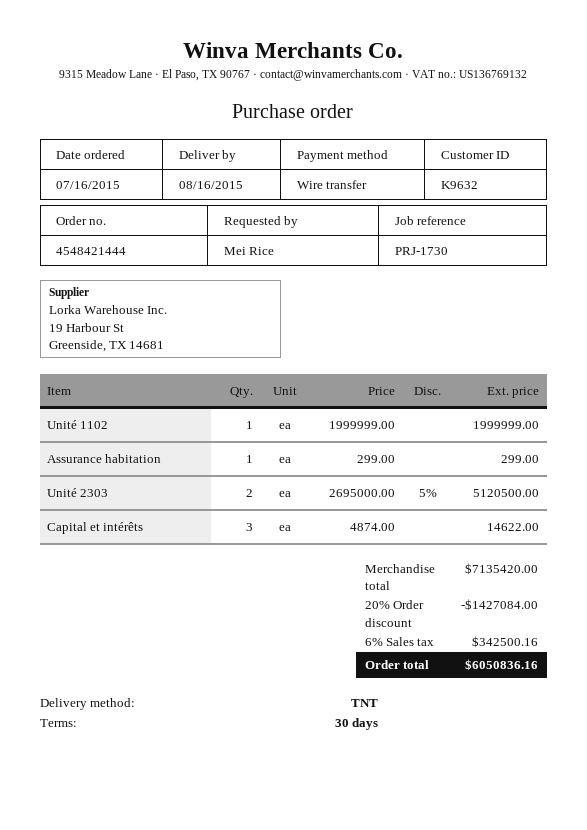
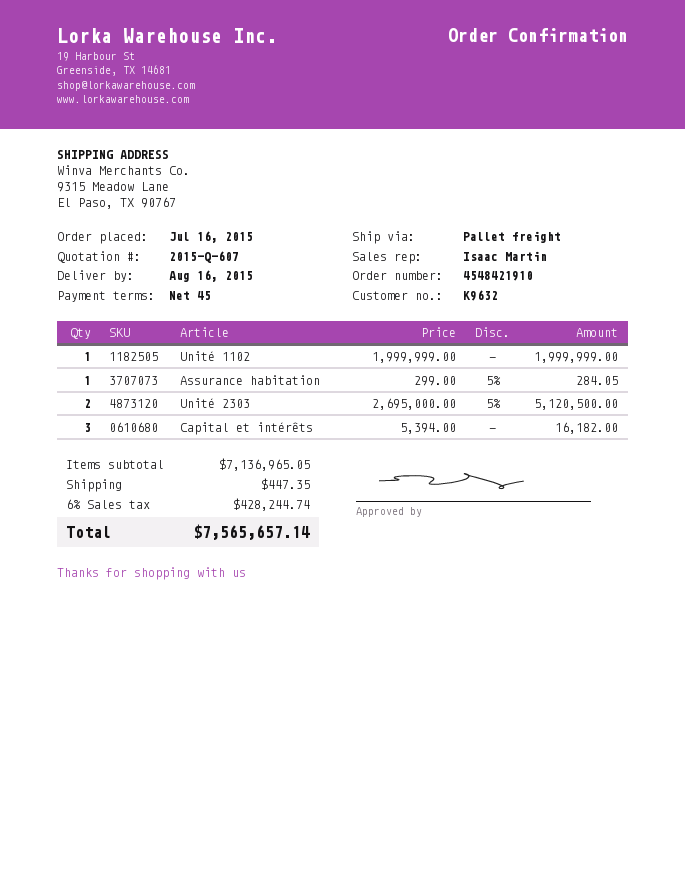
order number: 4548421444 -> 4548421910
payment terms: 30 days -> 45 days
shipping method: TNT -> pallet freight
Assurance habitation: 1 x 299.00 = 299.00 -> 1 x 299.00 - 5% = 284.05
Capital et intérêts: 3 x 4874.00 = 14622.00 -> 3 x 5394.00 = 16182.00
subtotal: 7135420.00 -> 7136965.05
discount: 20% = 1427084.00 -> none
shipping: none -> 447.35
tax: 6% = 342500.16 -> 6% = 428244.74
total: 6050836.16 -> 7565657.14

